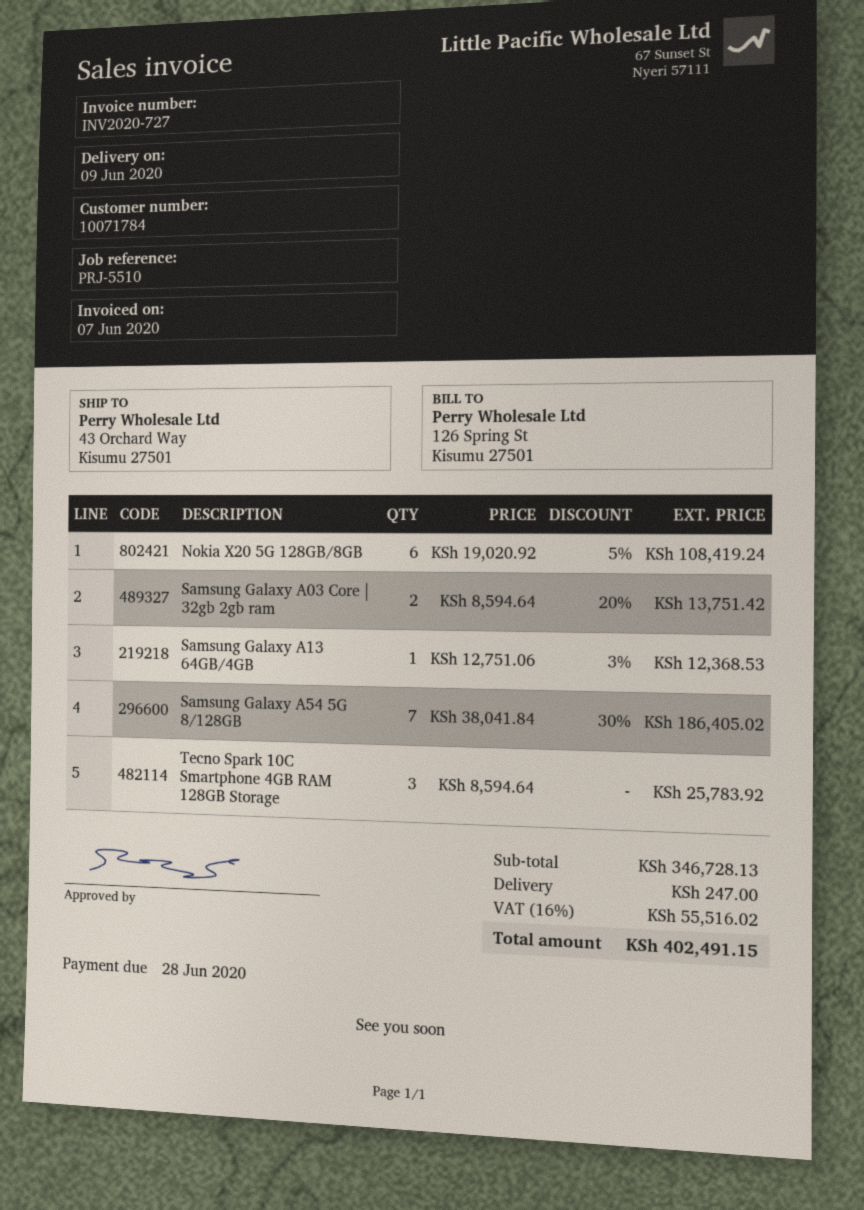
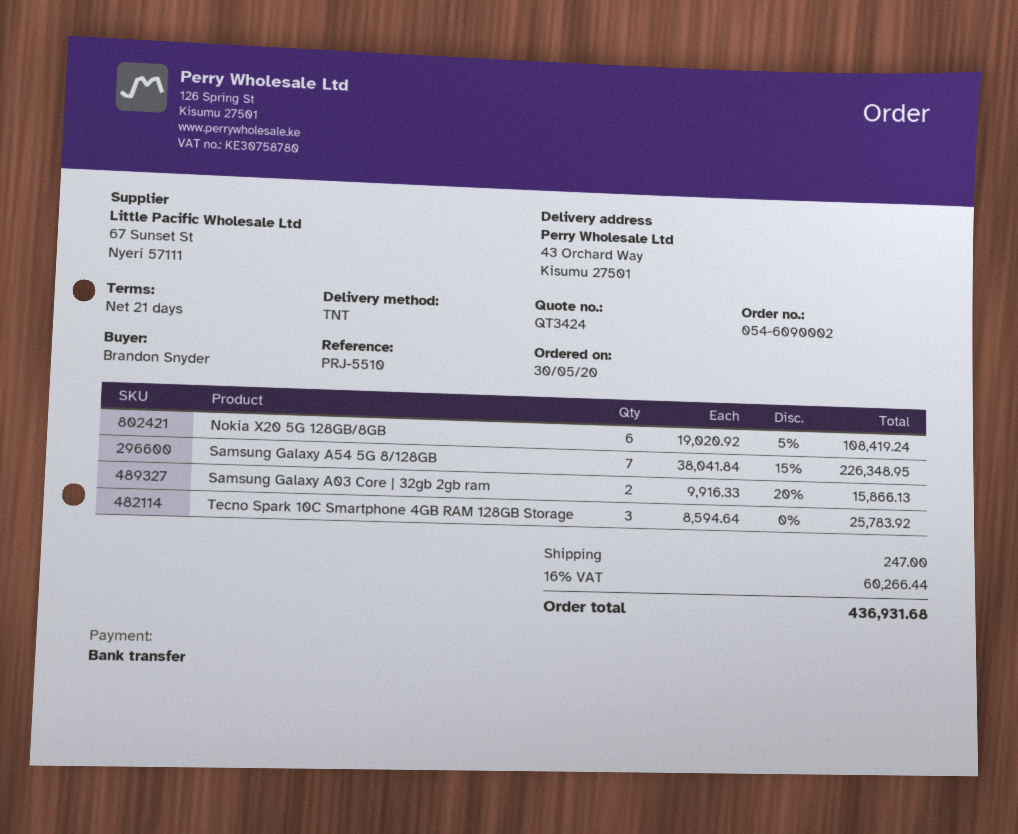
Samsung Galaxy A03 Core | 32gb 2gb ram: 2 x 8594.64 - 20% = 13751.42 -> 2 x 9916.33 - 20% = 15866.13
Samsung Galaxy A13 64GB/4GB: 1 x 12751.06 - 3% = 12368.53 -> none
Samsung Galaxy A54 5G 8/128GB: 7 x 38041.84 - 30% = 186405.02 -> 7 x 38041.84 - 15% = 226348.95
tax: 16% = 55516.02 -> 16% = 60266.44
total: 402491.15 -> 436931.68

